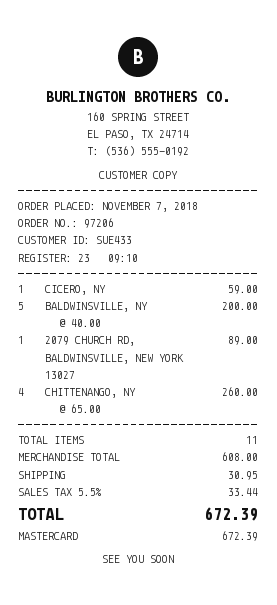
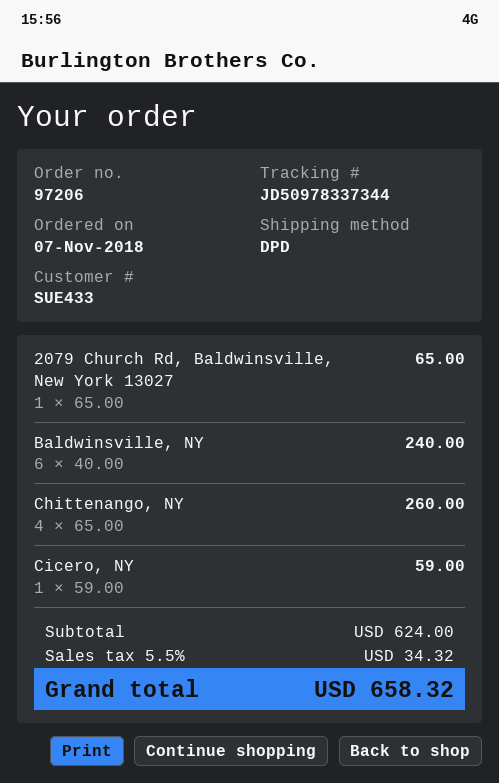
BALDWINSVILLE, NY: 5 x 40.00 = 200.00 -> 6 x 40.00 = 240.00
2079 CHURCH RD, BALDWINSVILLE, NEW YORK 13027: 1 x 89.00 = 89.00 -> 1 x 65.00 = 65.00
subtotal: 608.00 -> 624.00
shipping: 30.95 -> none
tax: 5.5% = 33.44 -> 5.5% = 34.32
total: 672.39 -> 658.32

